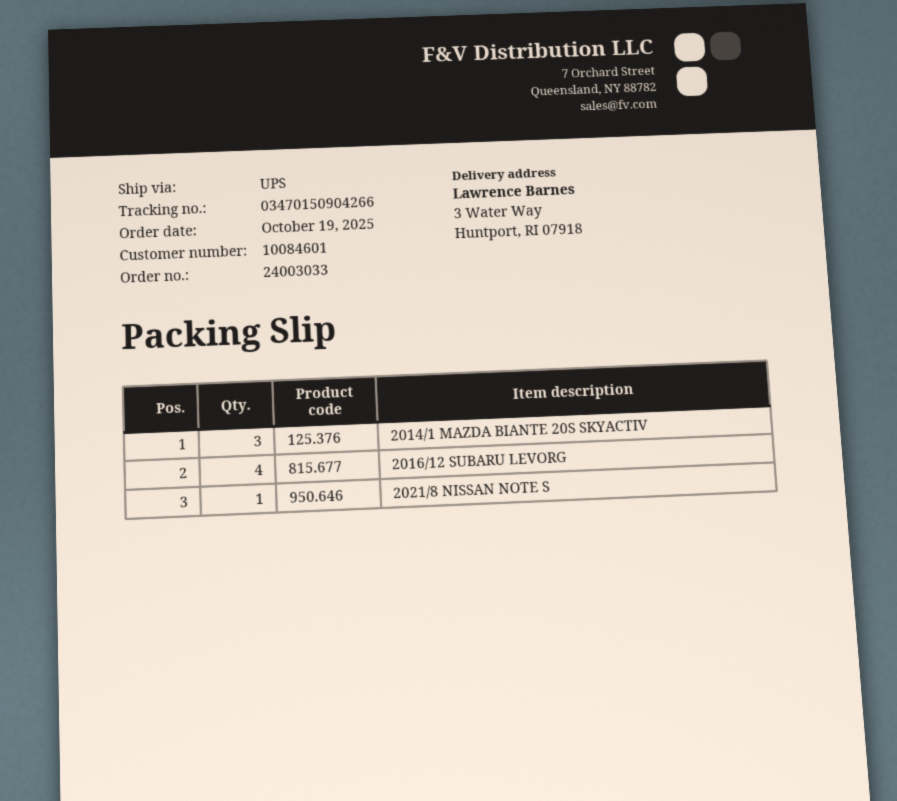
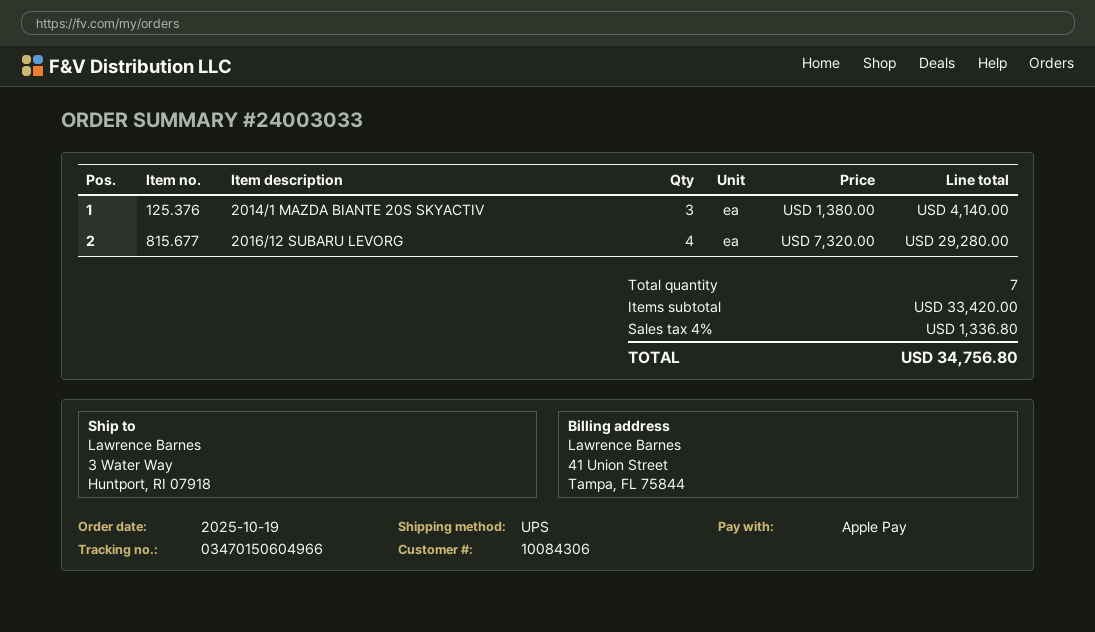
customer number: 10084601 -> 10084306
tracking number: 03470150904266 -> 03470150604966
2021/8 NISSAN NOTE S: 1 -> none

